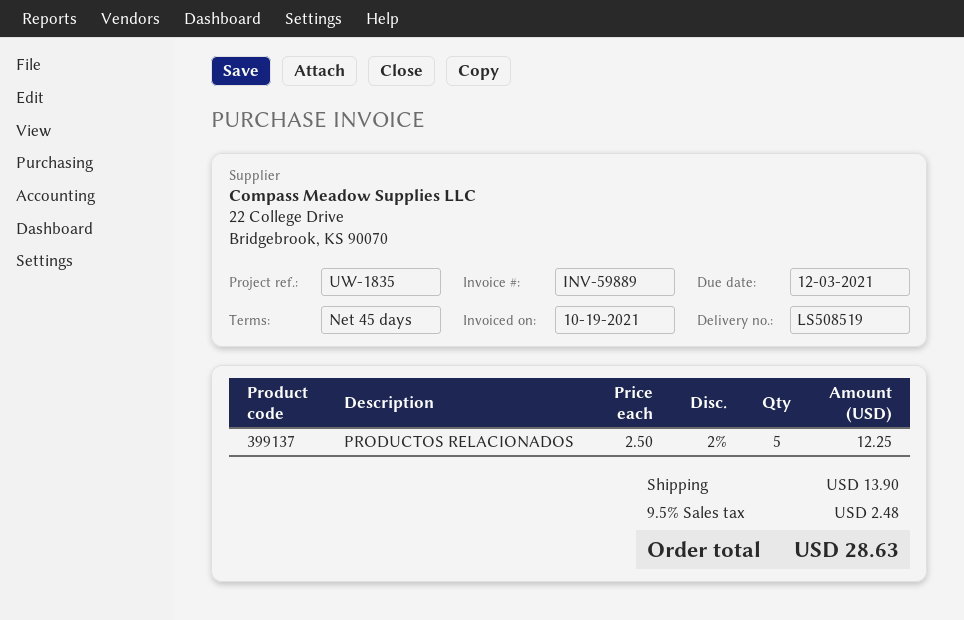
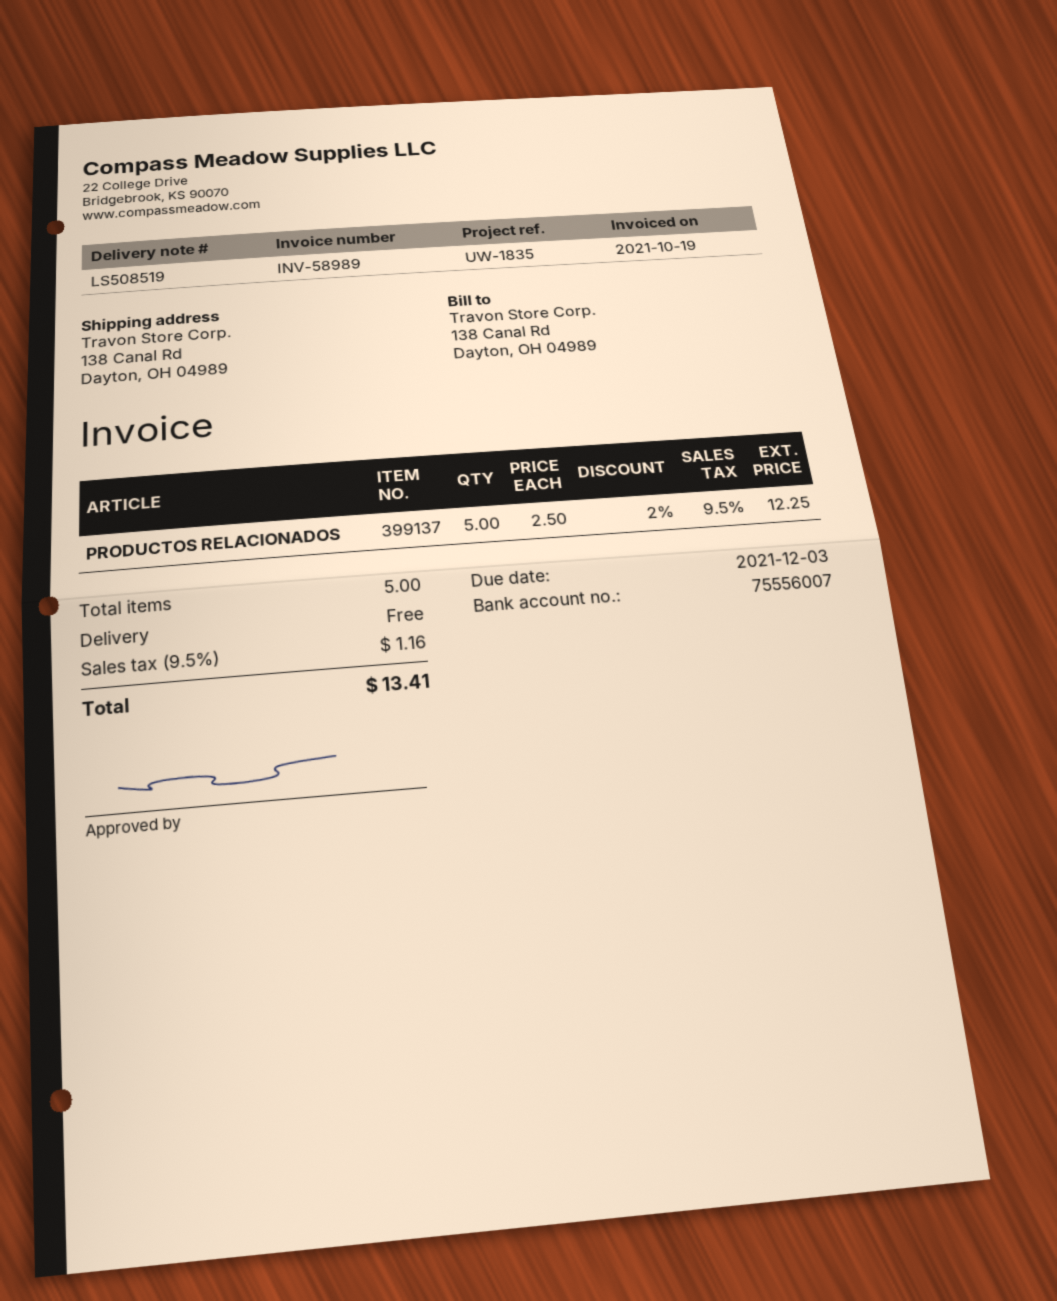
invoice number: INV-59889 -> INV-58989
shipping: 13.90 -> 0.00
tax: 9.5% = 2.48 -> 9.5% = 1.16
total: 28.63 -> 13.41

